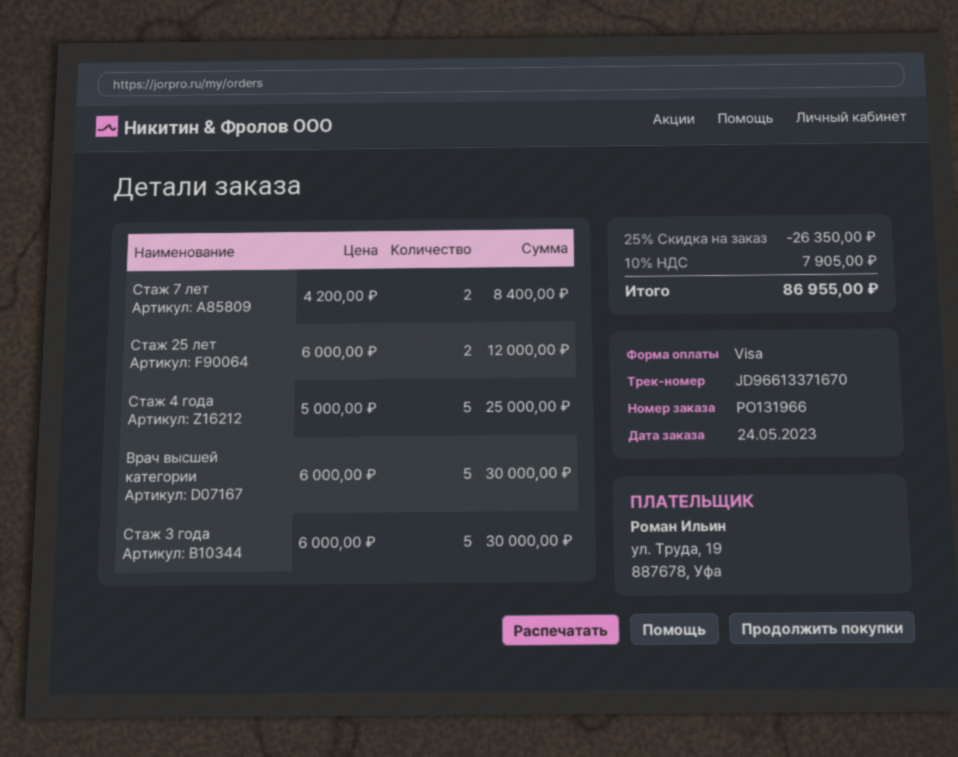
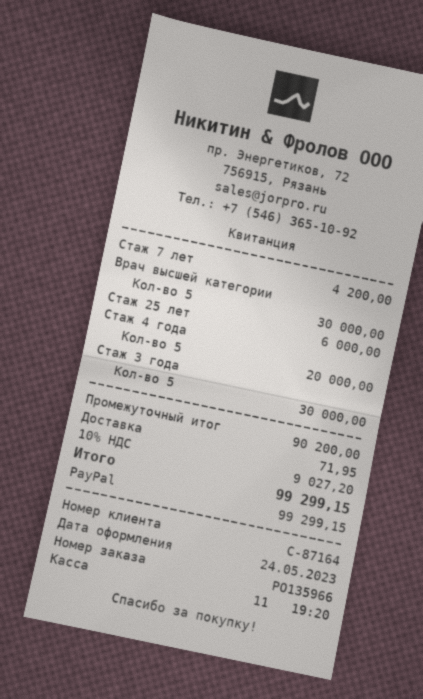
order number: PO131966 -> PO135966
payment method: Visa -> PayPal
Стаж 7 лет: 2 for 8400.00 -> 1 for 4200.00
Стаж 25 лет: 2 for 12000.00 -> 1 for 6000.00
Стаж 4 года: 5 for 25000.00 -> 5 for 20000.00
discount: 25% = 26350.00 -> none
shipping: none -> 71.95
tax: 10% = 7905.00 -> 10% = 9027.20
total: 86955.00 -> 99299.15

